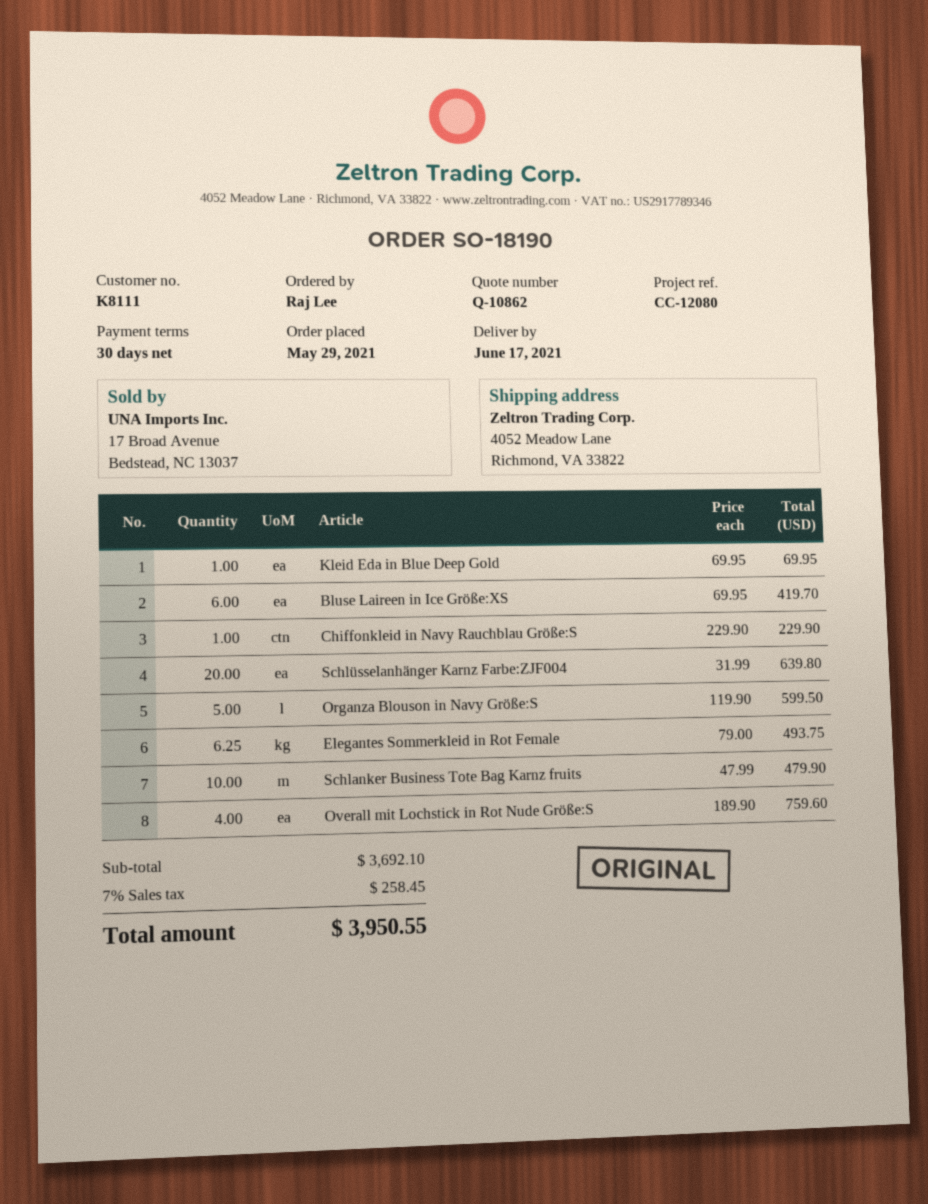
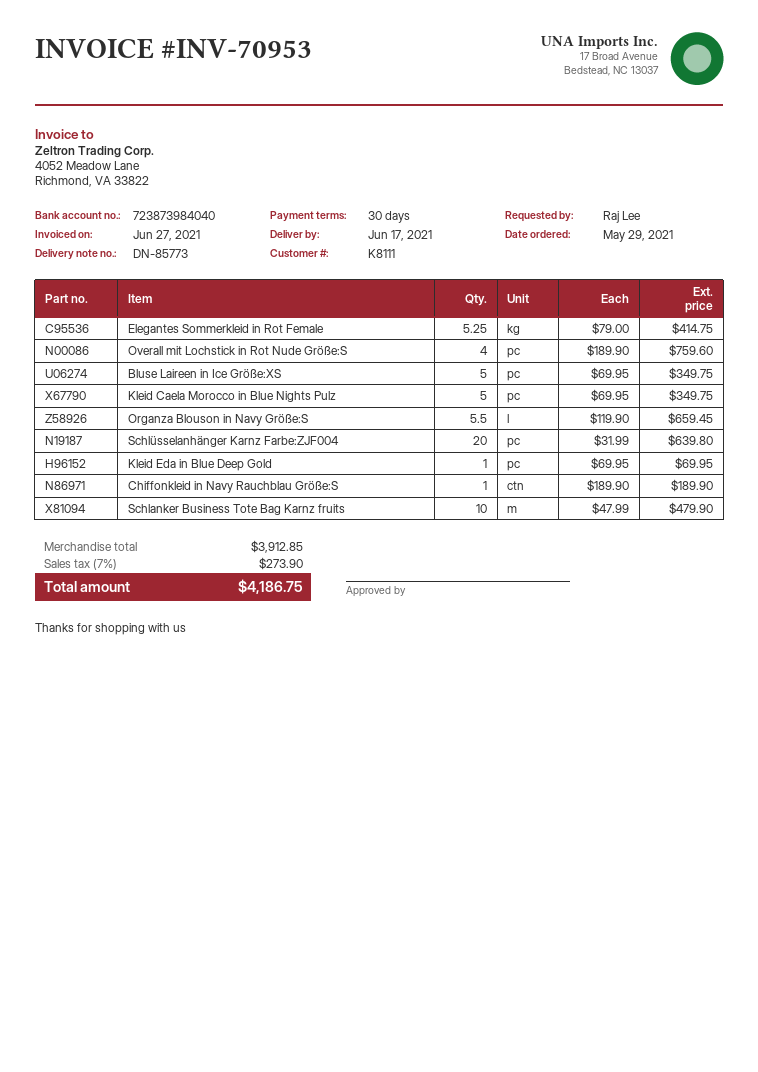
Bluse Laireen in Ice Größe:XS: 6 x 69.95 = 419.70 -> 5 x 69.95 = 349.75
Chiffonkleid in Navy Rauchblau Größe:S: 1 x 229.90 = 229.90 -> 1 x 189.90 = 189.90
Organza Blouson in Navy Größe:S: 5 x 119.90 = 599.50 -> 5.5 x 119.90 = 659.45
Elegantes Sommerkleid in Rot Female: 6.25 x 79.00 = 493.75 -> 5.25 x 79.00 = 414.75
Kleid Caela Morocco in Blue Nights Pulz: none -> 5 x 69.95 = 349.75
subtotal: 3692.10 -> 3912.85
tax: 7% = 258.45 -> 7% = 273.90
total: 3950.55 -> 4186.75

